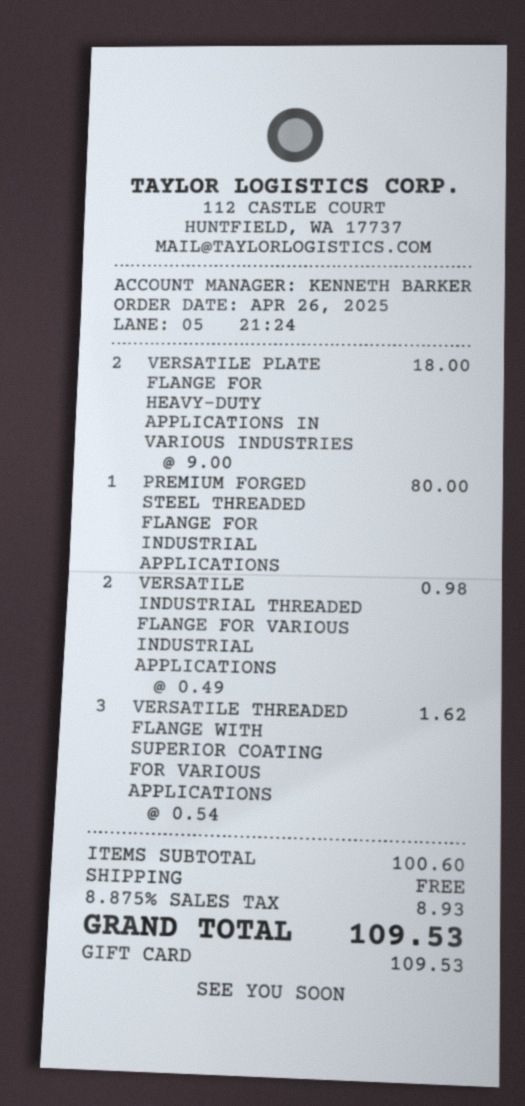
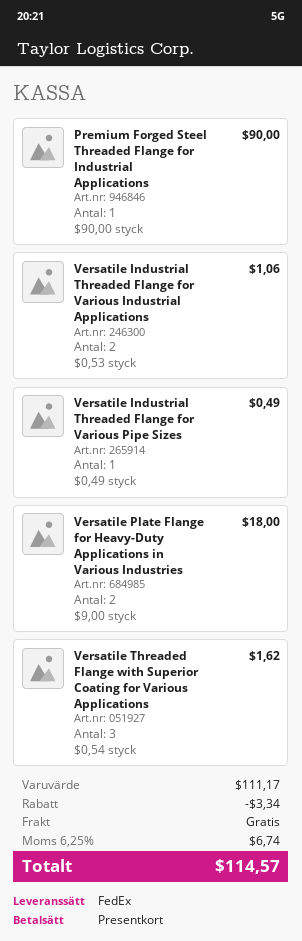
PREMIUM FORGED STEEL THREADED FLANGE FOR INDUSTRIAL APPLICATIONS: 1 x 80.00 = 80.00 -> 1 x 90.00 = 90.00
VERSATILE INDUSTRIAL THREADED FLANGE FOR VARIOUS INDUSTRIAL APPLICATIONS: 2 x 0.49 = 0.98 -> 2 x 0.53 = 1.06
Versatile Industrial Threaded Flange for Various Pipe Sizes: none -> 1 x 0.49 = 0.49
subtotal: 100.60 -> 111.17
discount: none -> 3.34
tax: 8.875% = 8.93 -> 6.25% = 6.74
total: 109.53 -> 114.57

